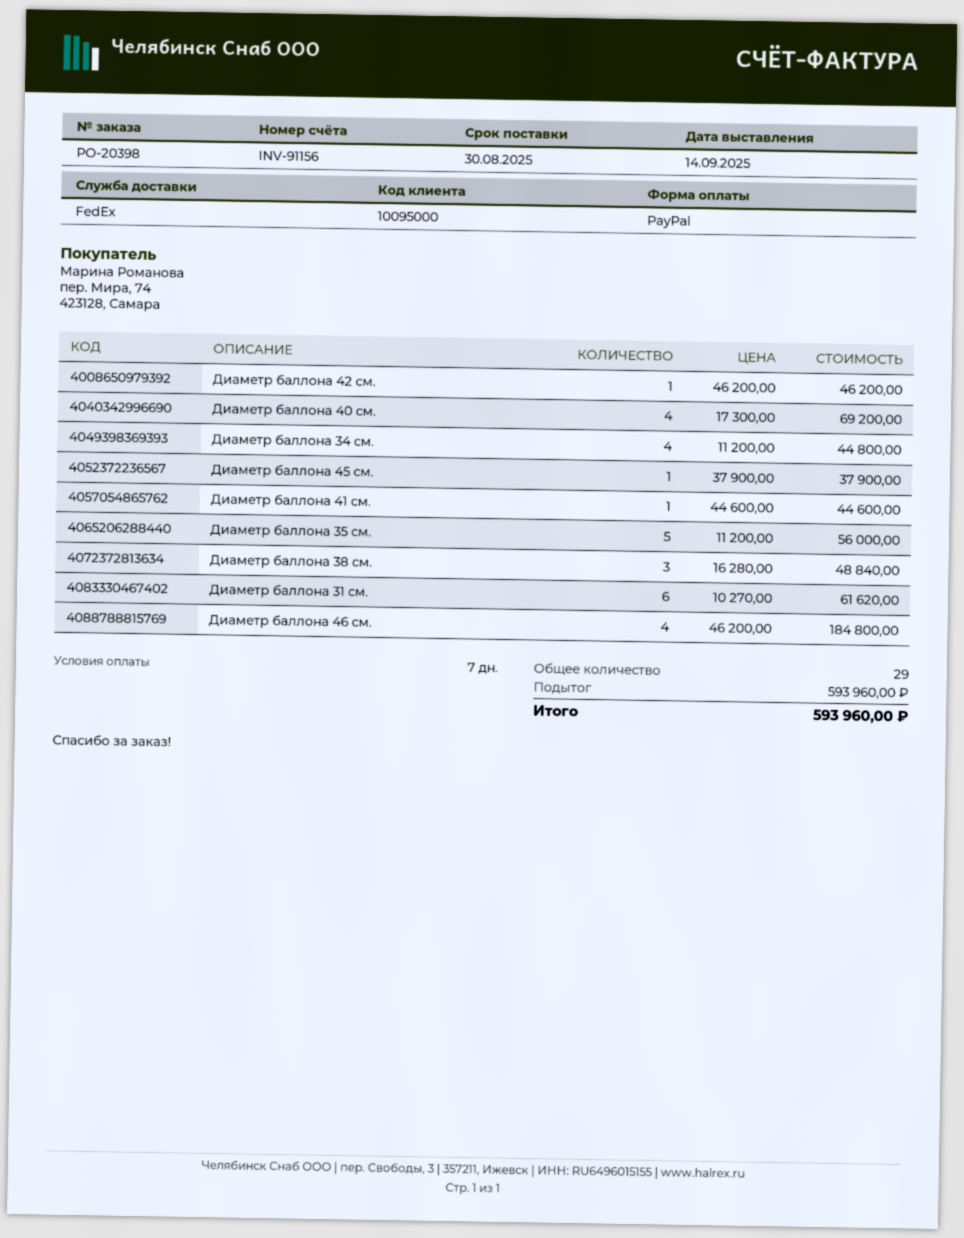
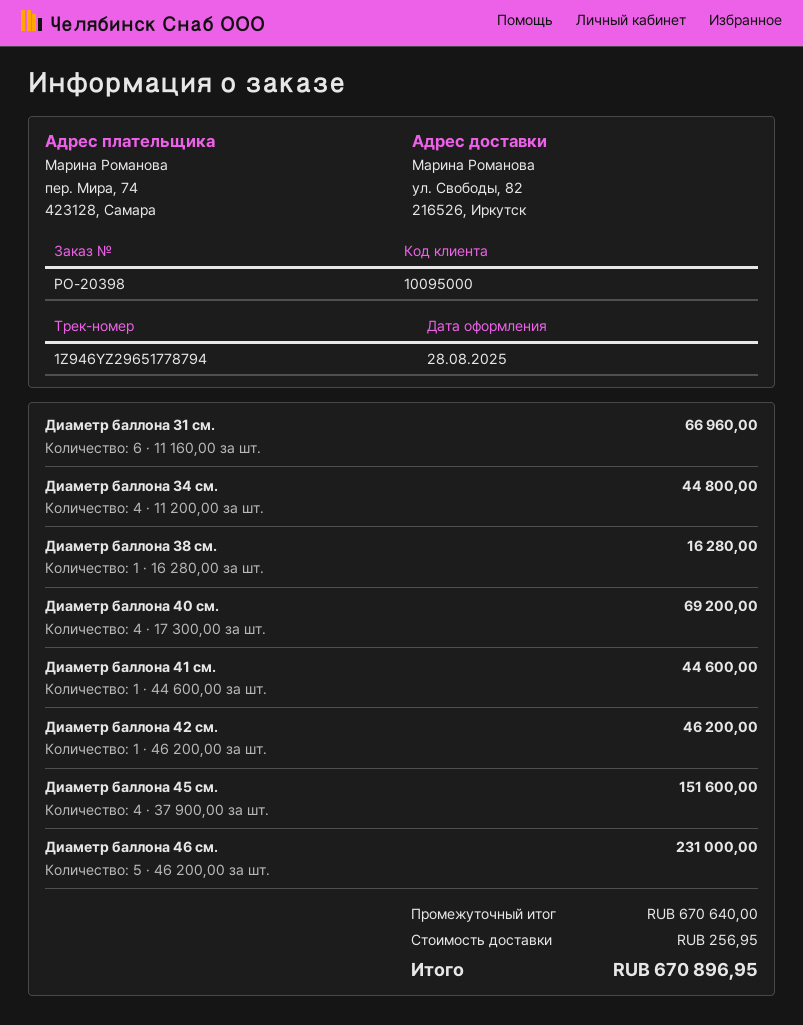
Диаметр баллона 45 см.: 1 x 37900.00 = 37900.00 -> 4 x 37900.00 = 151600.00
Диаметр баллона 35 см.: 5 x 11200.00 = 56000.00 -> none
Диаметр баллона 38 см.: 3 x 16280.00 = 48840.00 -> 1 x 16280.00 = 16280.00
Диаметр баллона 31 см.: 6 x 10270.00 = 61620.00 -> 6 x 11160.00 = 66960.00
Диаметр баллона 46 см.: 4 x 46200.00 = 184800.00 -> 5 x 46200.00 = 231000.00
subtotal: 593960.00 -> 670640.00
shipping: none -> 256.95
total: 593960.00 -> 670896.95

